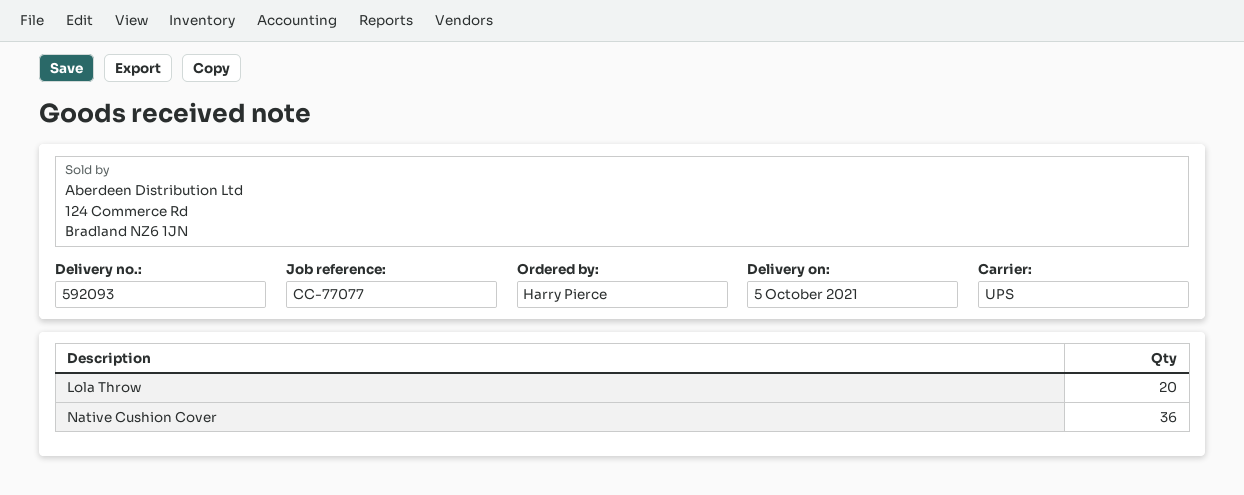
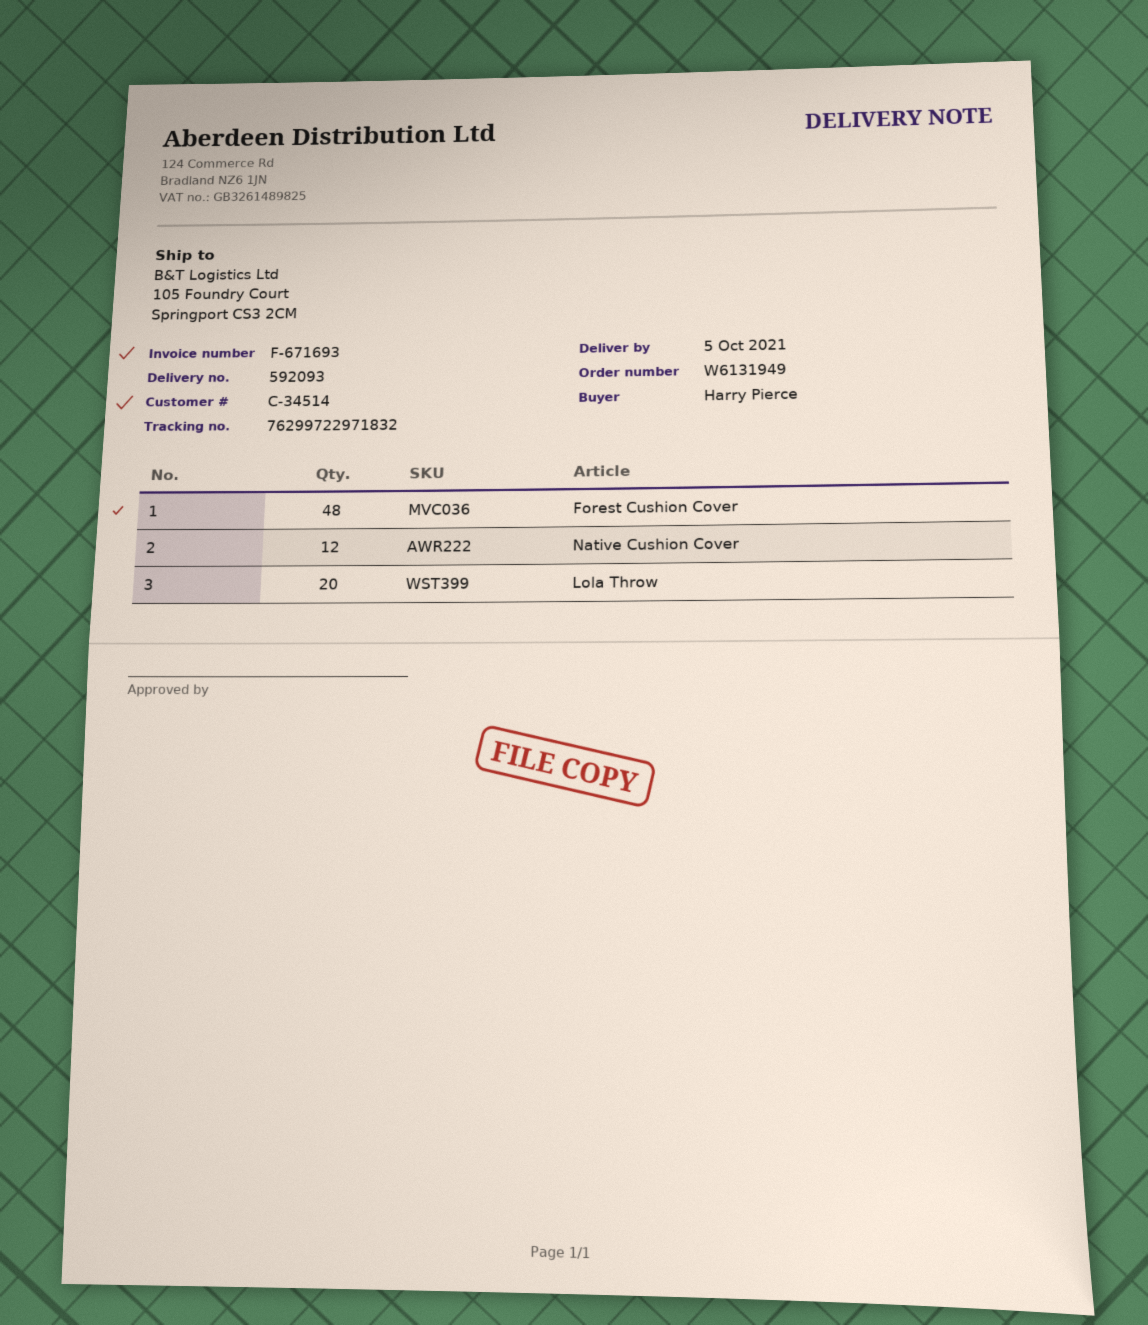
Native Cushion Cover: 36 -> 12
Forest Cushion Cover: none -> 48

